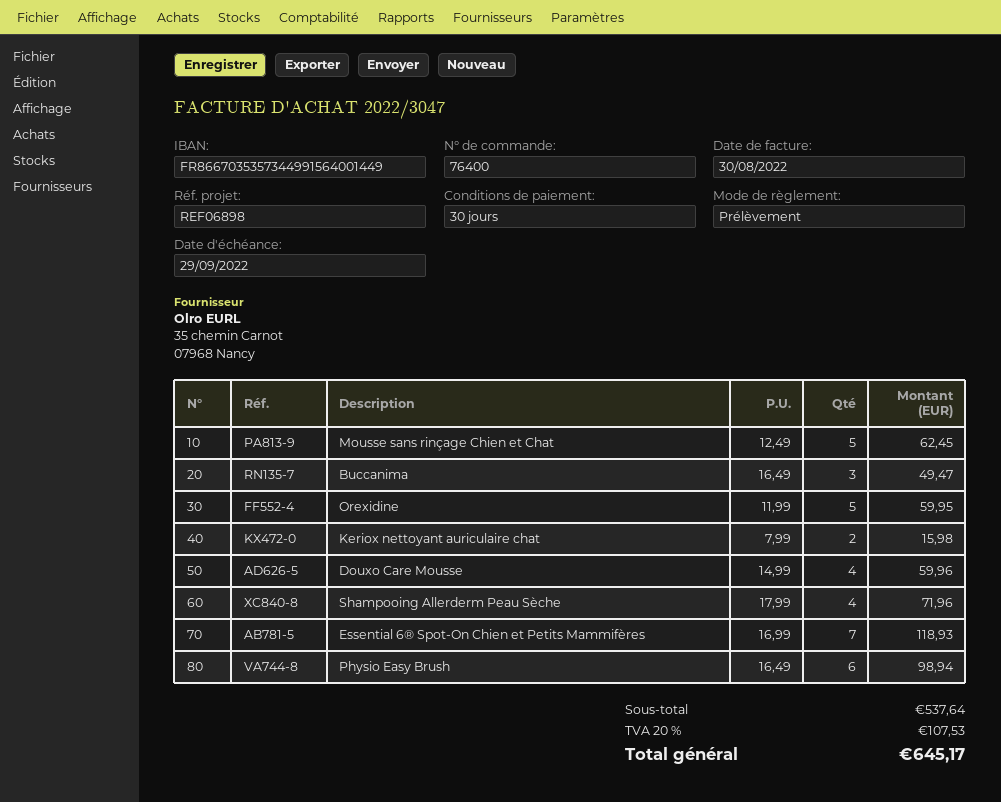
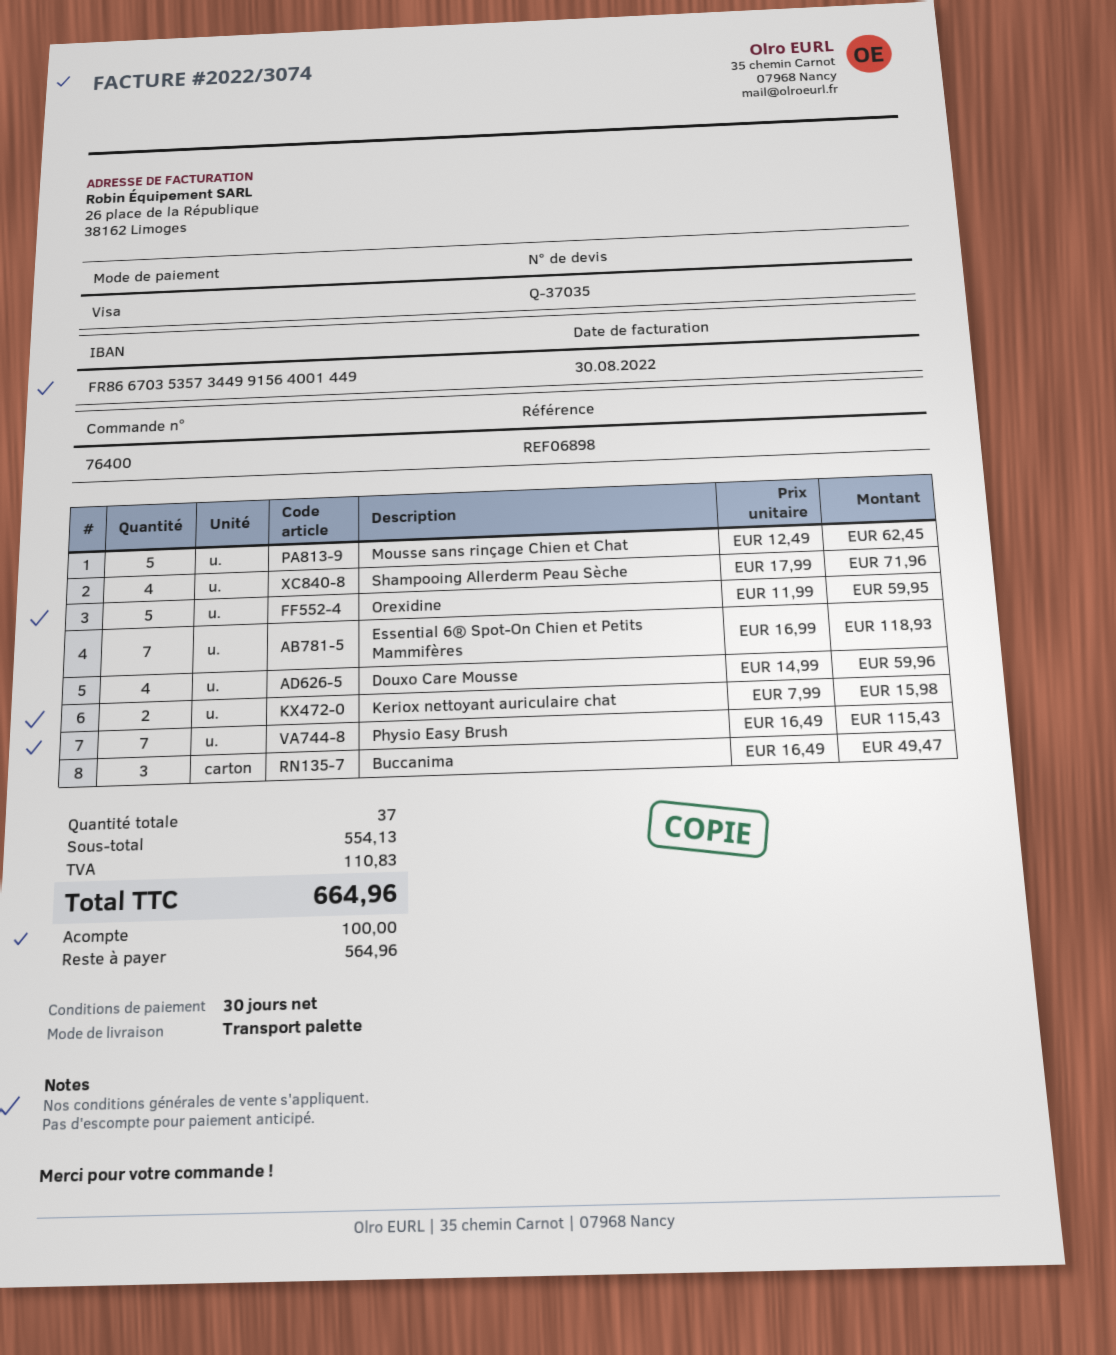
invoice number: 2022/3047 -> 2022/3074
payment method: direct debit -> Visa
Physio Easy Brush: 6 x 16.49 = 98.94 -> 7 x 16.49 = 115.43
subtotal: 537.64 -> 554.13
tax: 107.53 -> 110.83
total: 645.17 -> 664.96

